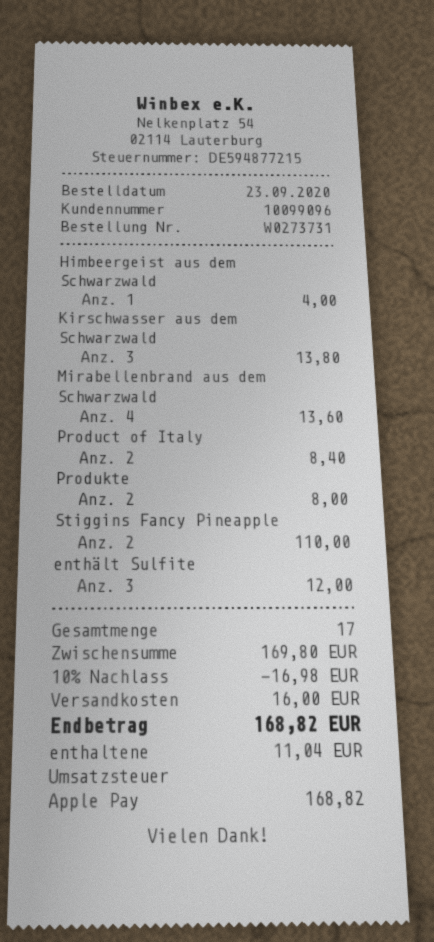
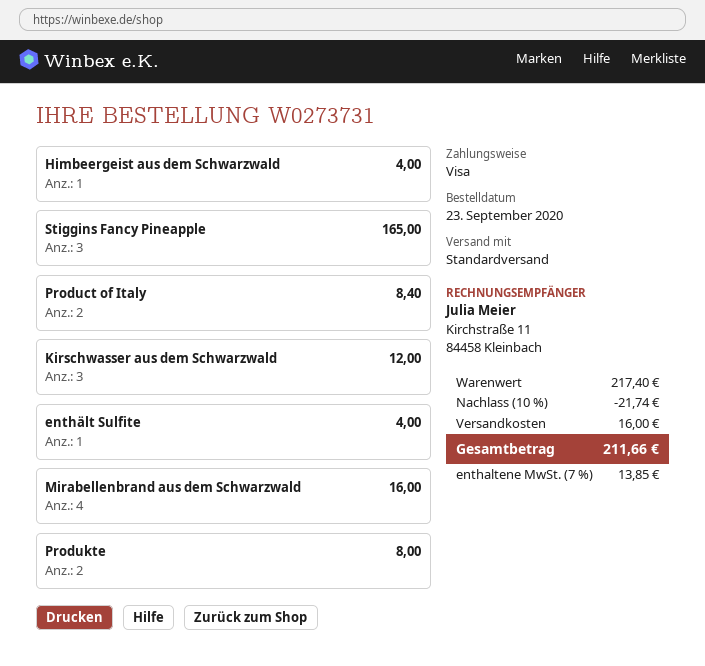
payment method: Apple Pay -> Visa
Kirschwasser aus dem Schwarzwald: 3 for 13.80 -> 3 for 12.00
Mirabellenbrand aus dem Schwarzwald: 4 for 13.60 -> 4 for 16.00
Stiggins Fancy Pineapple: 2 for 110.00 -> 3 for 165.00
enthält Sulfite: 3 for 12.00 -> 1 for 4.00
subtotal: 169.80 -> 217.40
discount: 10% = 16.98 -> 10% = 21.74
tax: 11.04 -> 13.85
total: 168.82 -> 211.66

